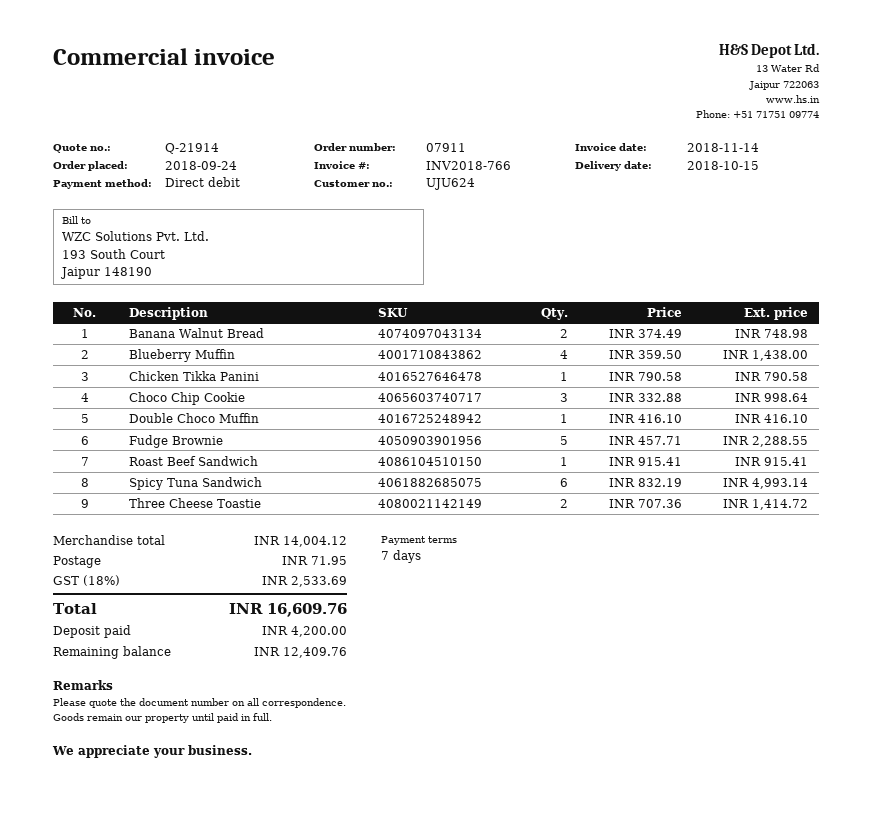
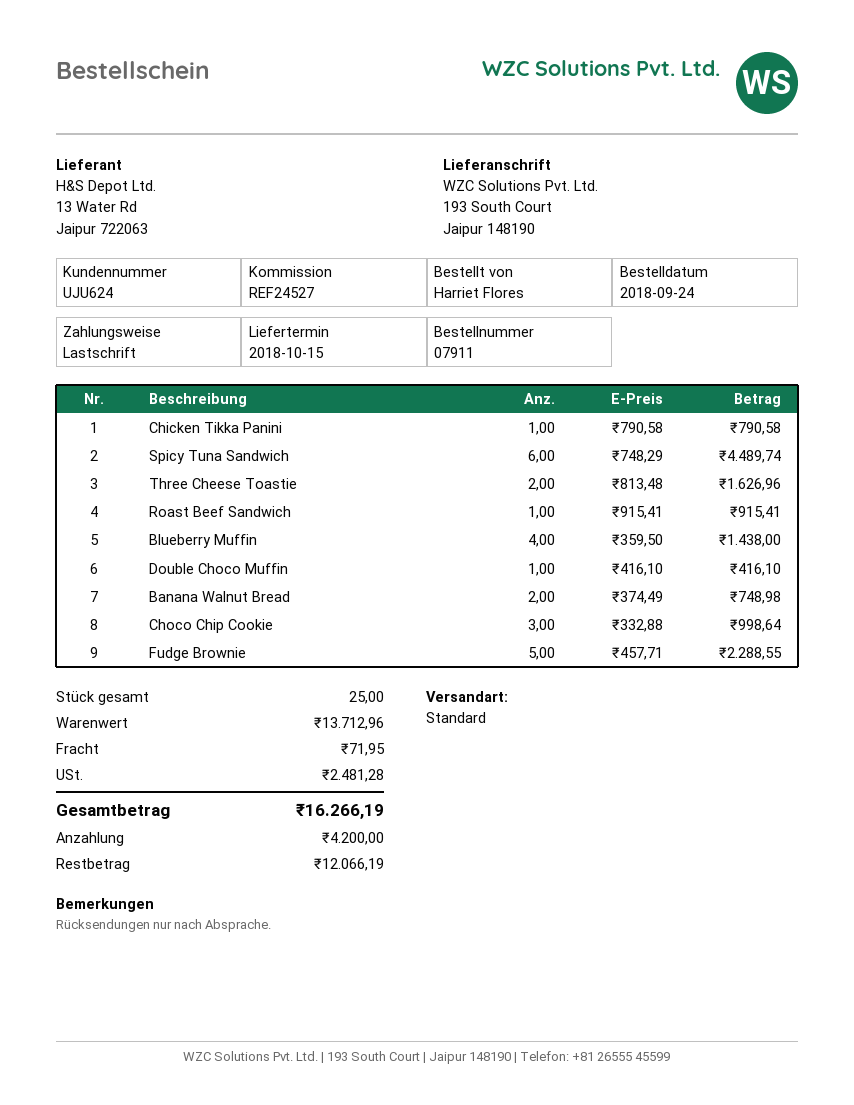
Spicy Tuna Sandwich: 6 x 832.19 = 4993.14 -> 6 x 748.29 = 4489.74
Three Cheese Toastie: 2 x 707.36 = 1414.72 -> 2 x 813.48 = 1626.96
subtotal: 14004.12 -> 13712.96
tax: 2533.69 -> 2481.28
total: 16609.76 -> 16266.19
balance: 12409.76 -> 12066.19

